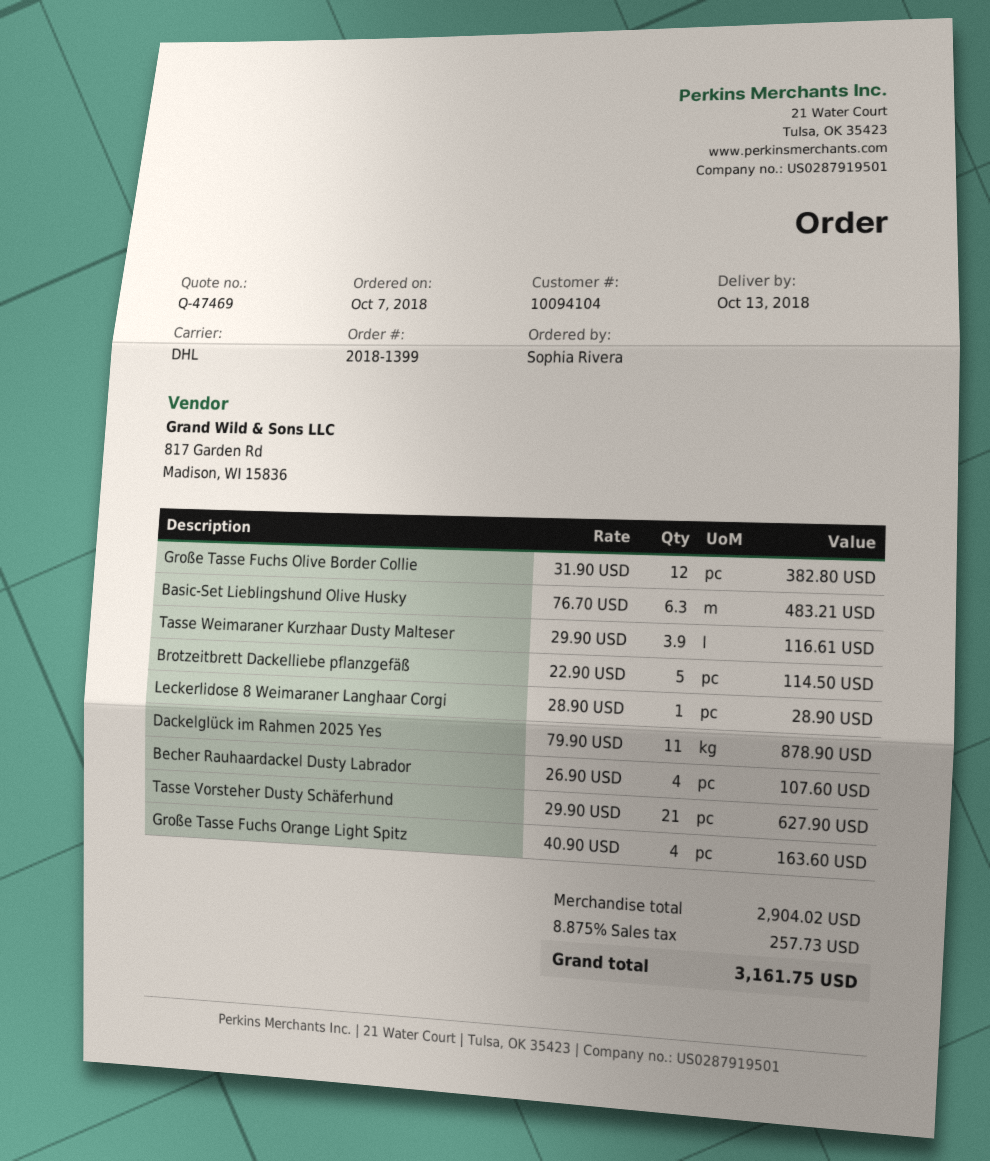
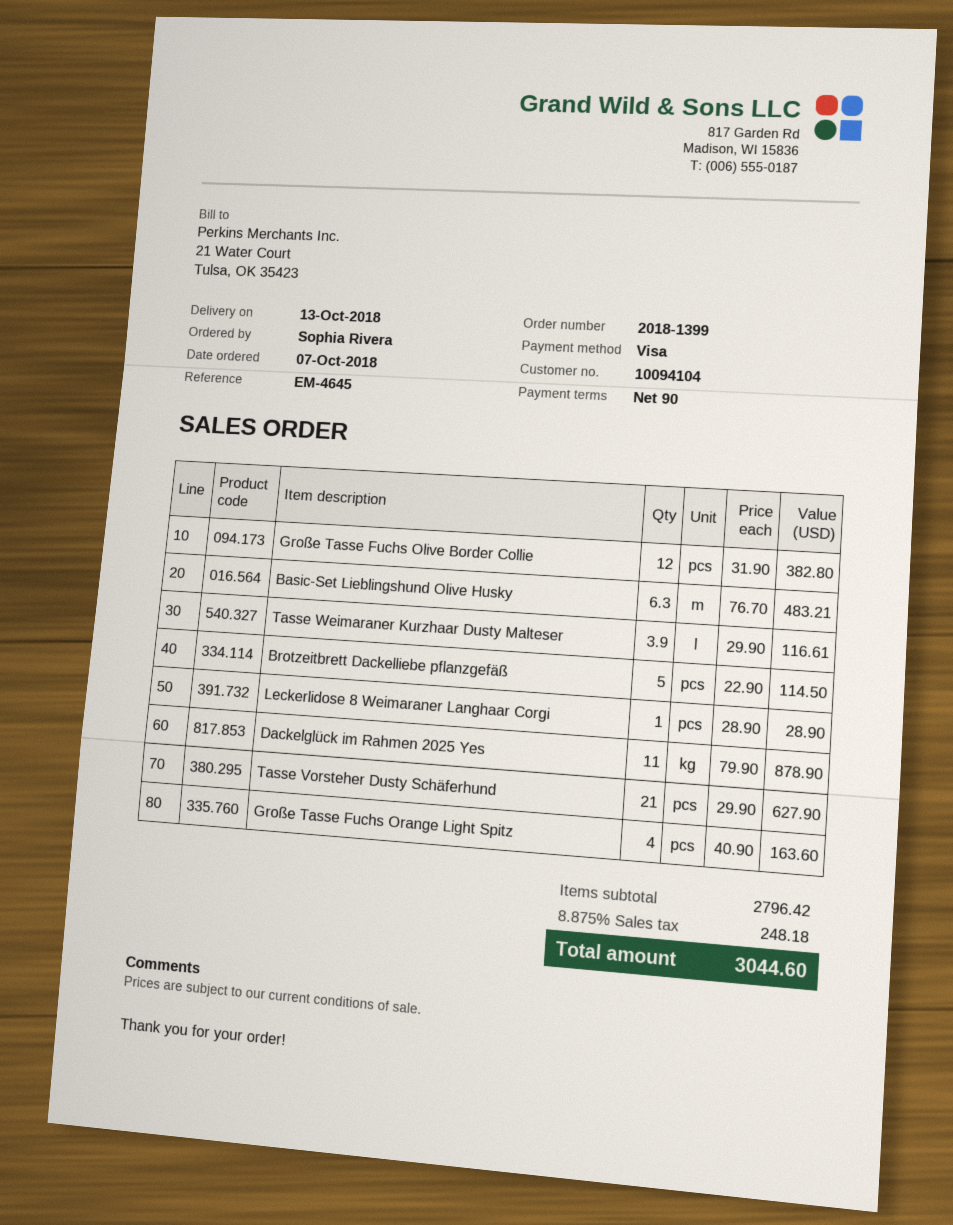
Becher Rauhaardackel Dusty Labrador: 4 x 26.90 = 107.60 -> none
subtotal: 2904.02 -> 2796.42
tax: 8.875% = 257.73 -> 8.875% = 248.18
total: 3161.75 -> 3044.60

